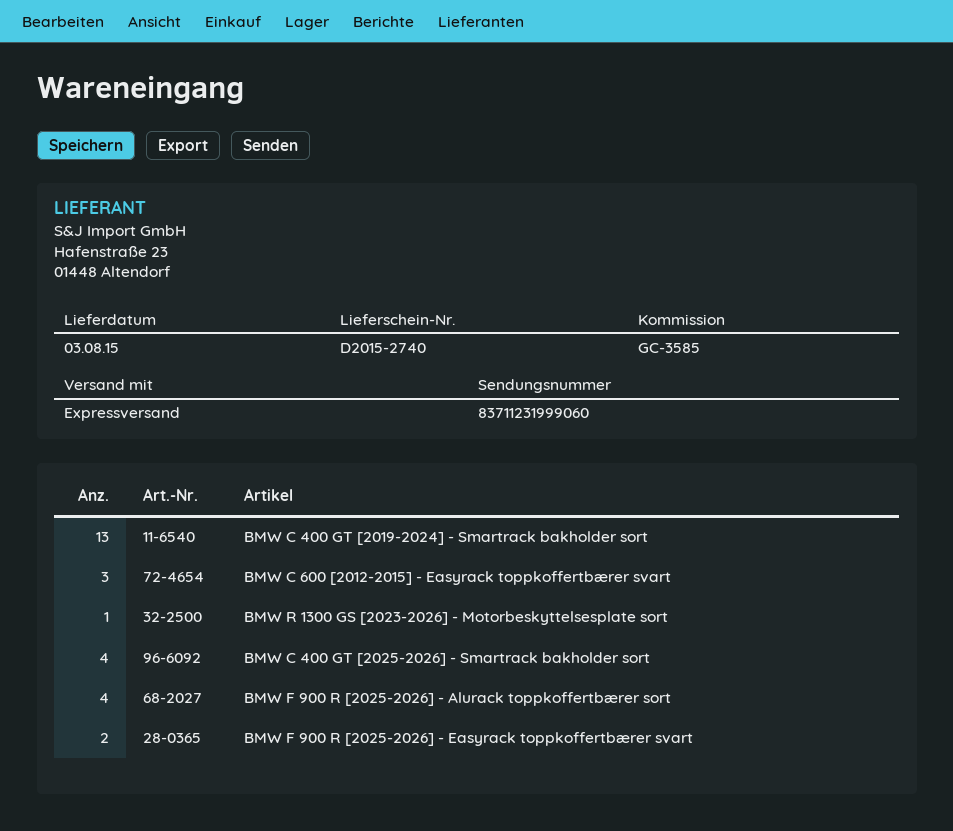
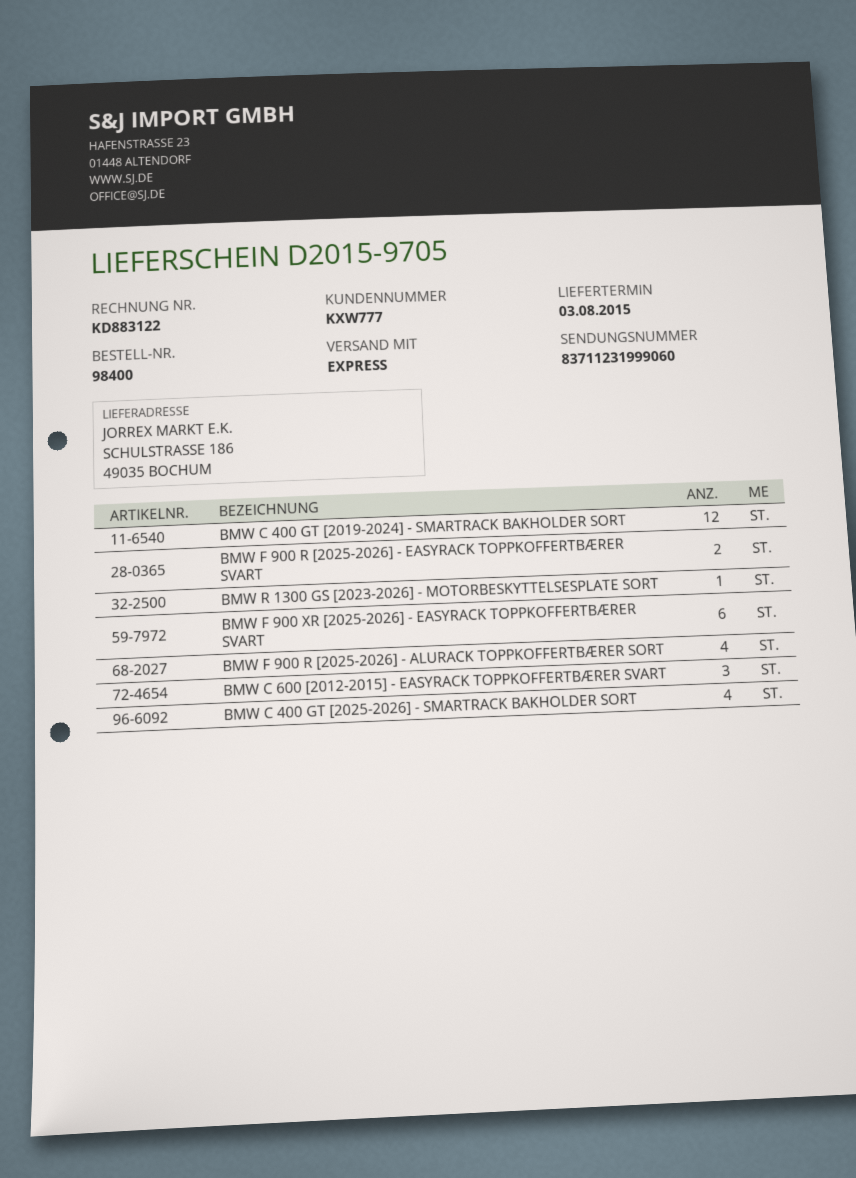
delivery note number: D2015-2740 -> D2015-9705
BMW C 400 GT [2019-2024] - Smartrack bakholder sort: 13 -> 12
BMW F 900 XR [2025-2026] - EASYRACK TOPPKOFFERTBÆRER SVART: none -> 6

